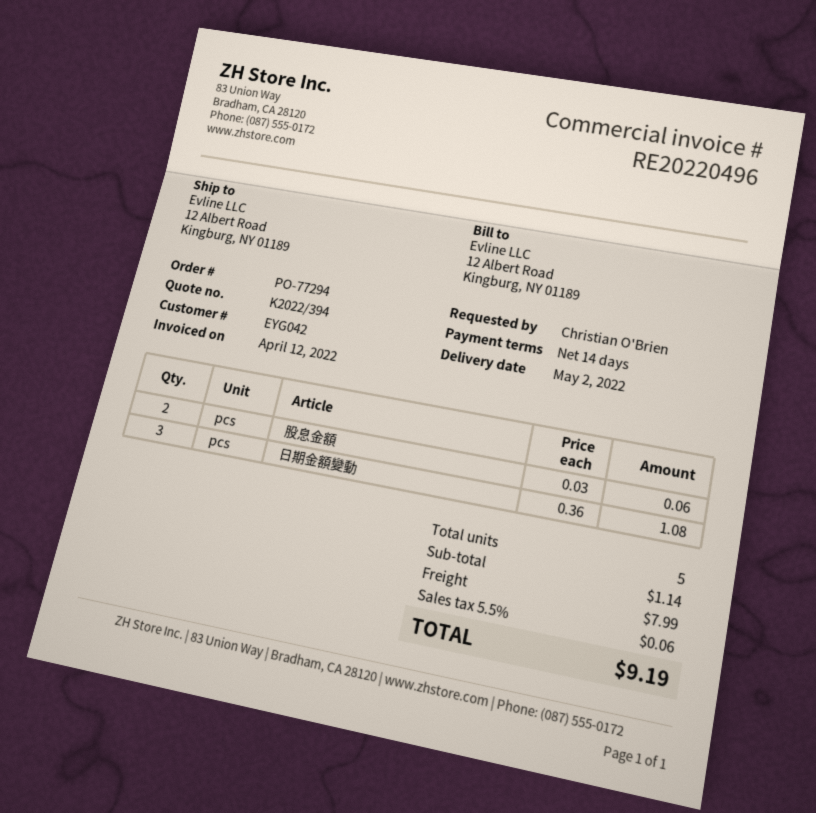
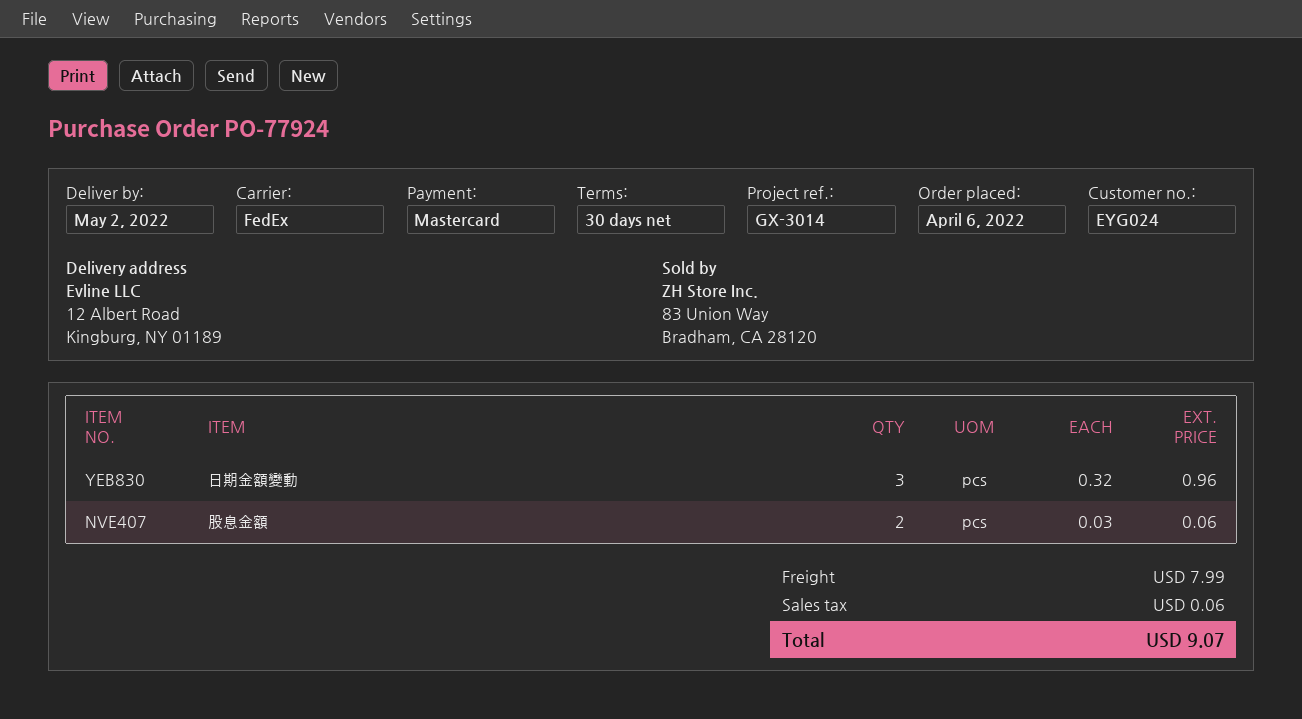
order number: PO-77294 -> PO-77924
payment terms: 14 days -> 30 days
customer number: EYG042 -> EYG024
日期金額變動: 3 x 0.36 = 1.08 -> 3 x 0.32 = 0.96
total: 9.19 -> 9.07

